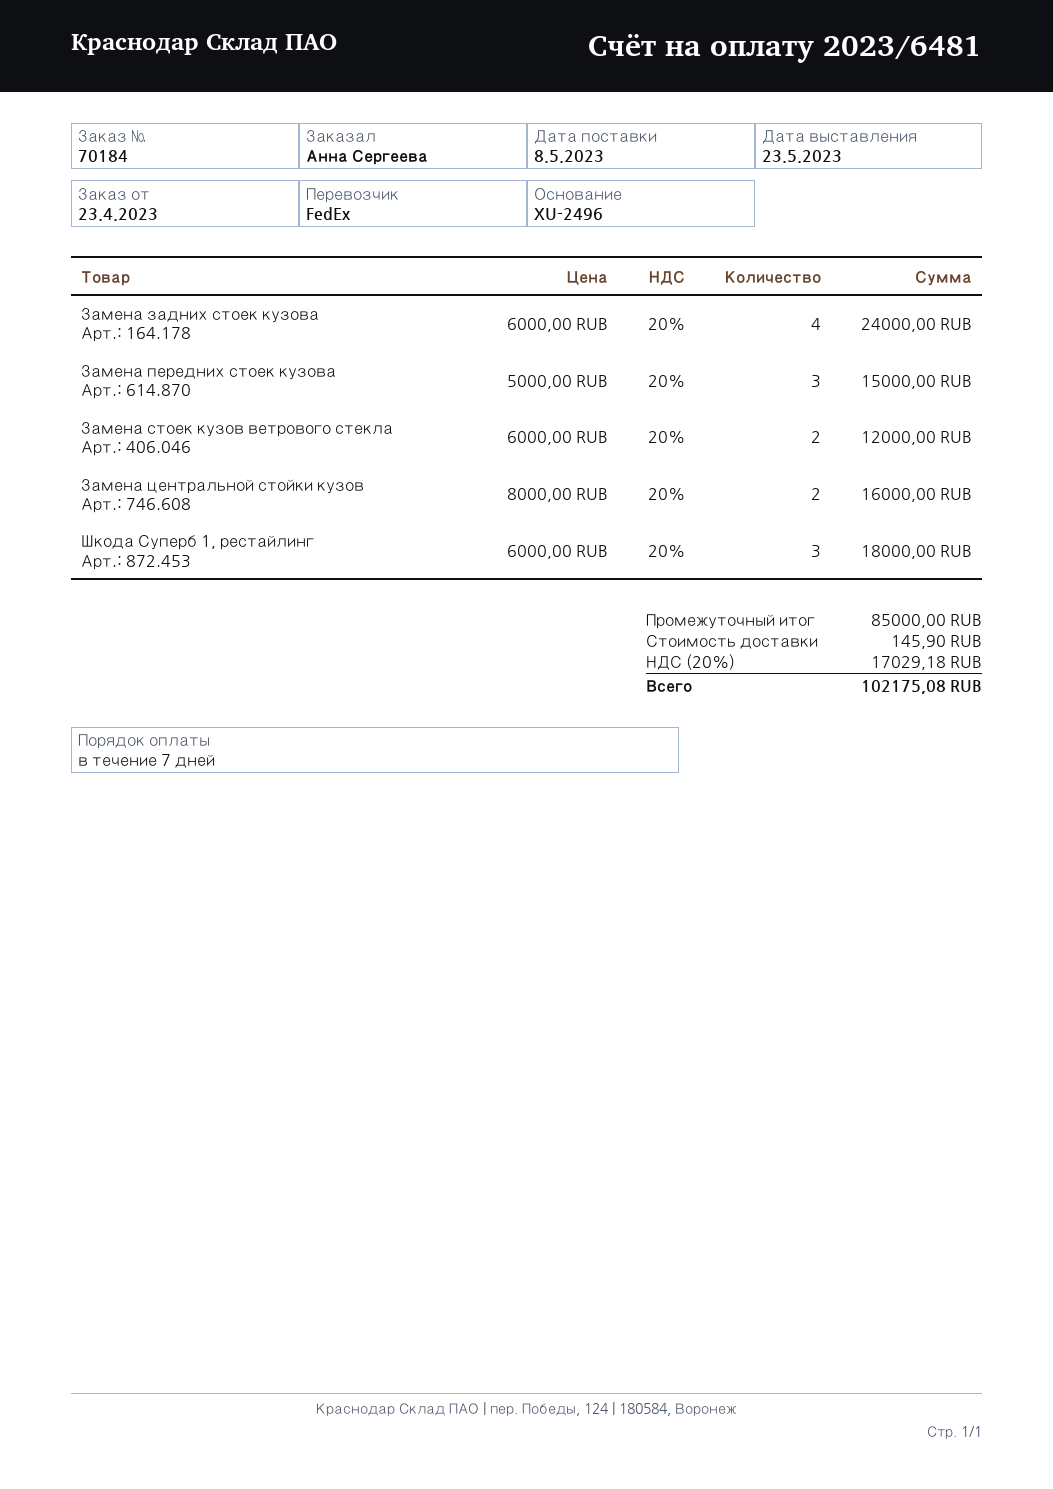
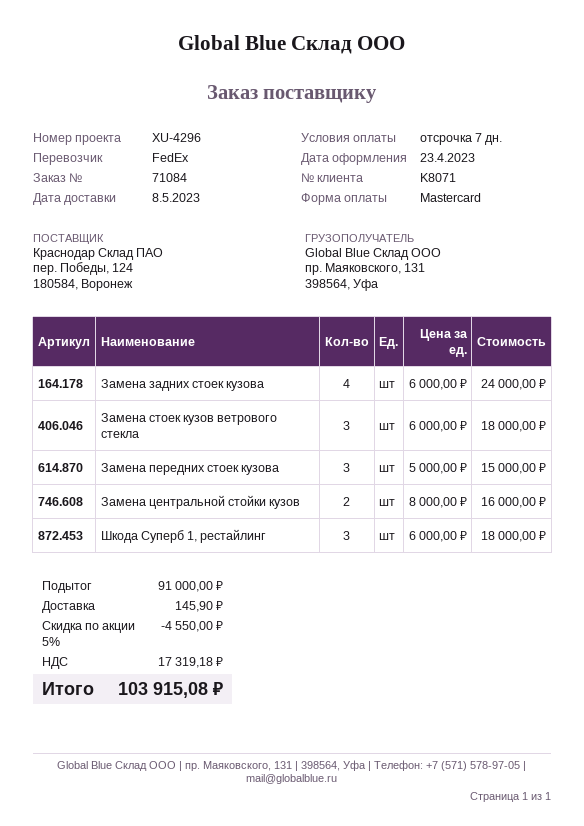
order number: 70184 -> 71084
reference: XU-2496 -> XU-4296
Замена стоек кузов ветрового стекла: 2 x 6000.00 = 12000.00 -> 3 x 6000.00 = 18000.00
subtotal: 85000.00 -> 91000.00
discount: none -> 5% = 4550.00
tax: 17029.18 -> 17319.18
total: 102175.08 -> 103915.08

